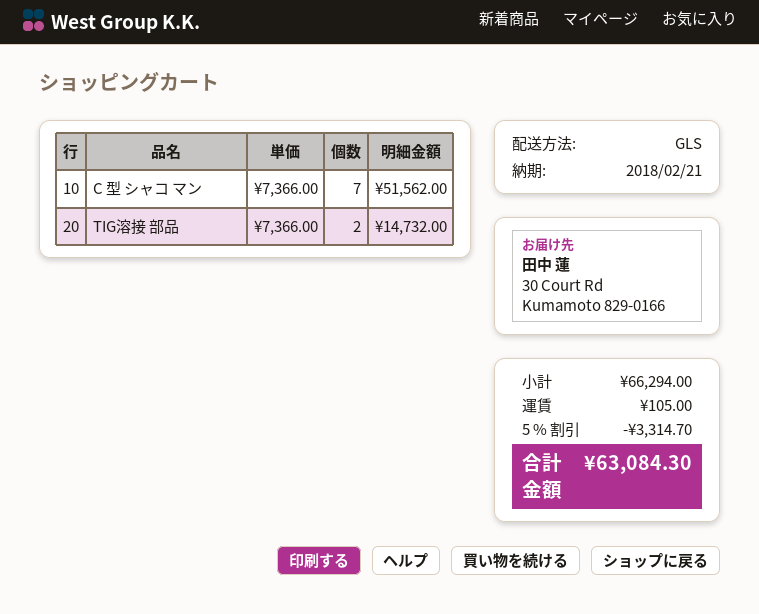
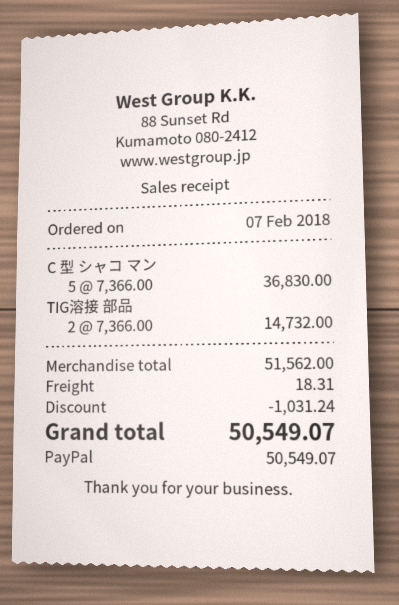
C 型 シャコ マン: 7 x 7366.00 = 51562.00 -> 5 x 7366.00 = 36830.00
subtotal: 66294.00 -> 51562.00
discount: 3314.70 -> 1031.24
shipping: 105.00 -> 18.31
total: 63084.30 -> 50549.07

